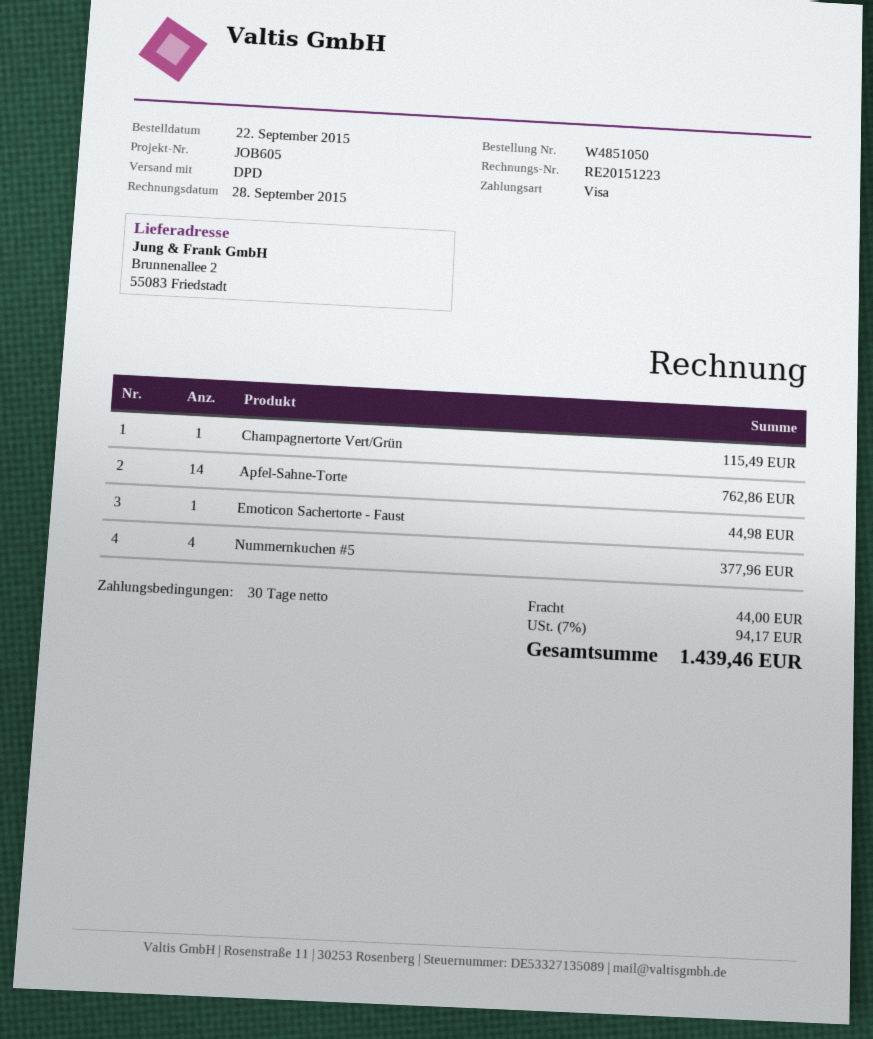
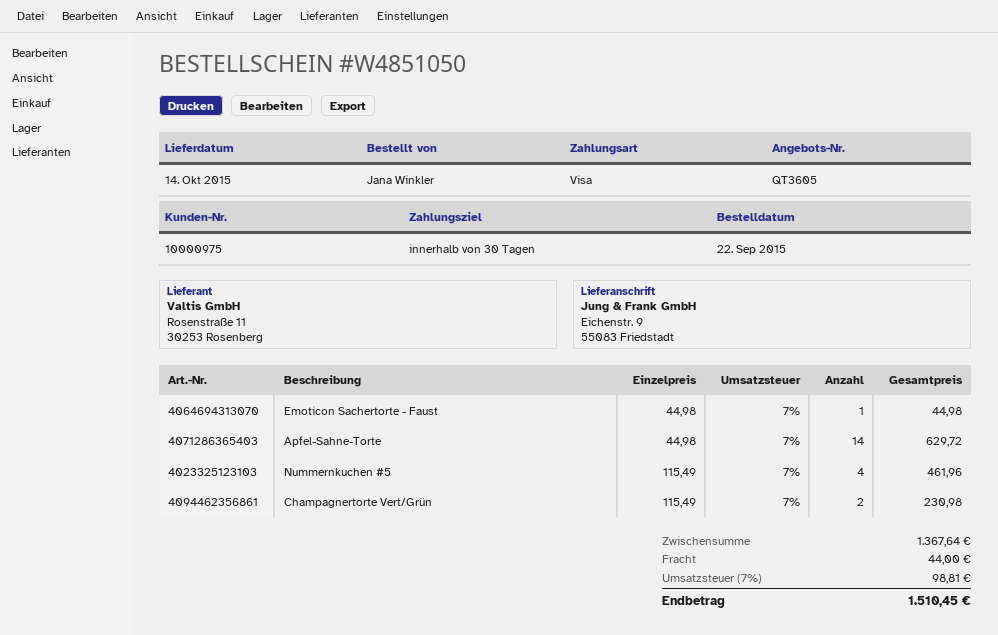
ship to: Brunnenallee 2, 55083 Friedstadt -> Eichenstr. 9, 55083 Friedstadt
Champagnertorte Vert/Grün: 1 for 115.49 -> 2 for 230.98
Apfel-Sahne-Torte: 14 for 762.86 -> 14 for 629.72
Nummernkuchen #5: 4 for 377.96 -> 4 for 461.96
tax: 7% = 94.17 -> 7% = 98.81
total: 1439.46 -> 1510.45

